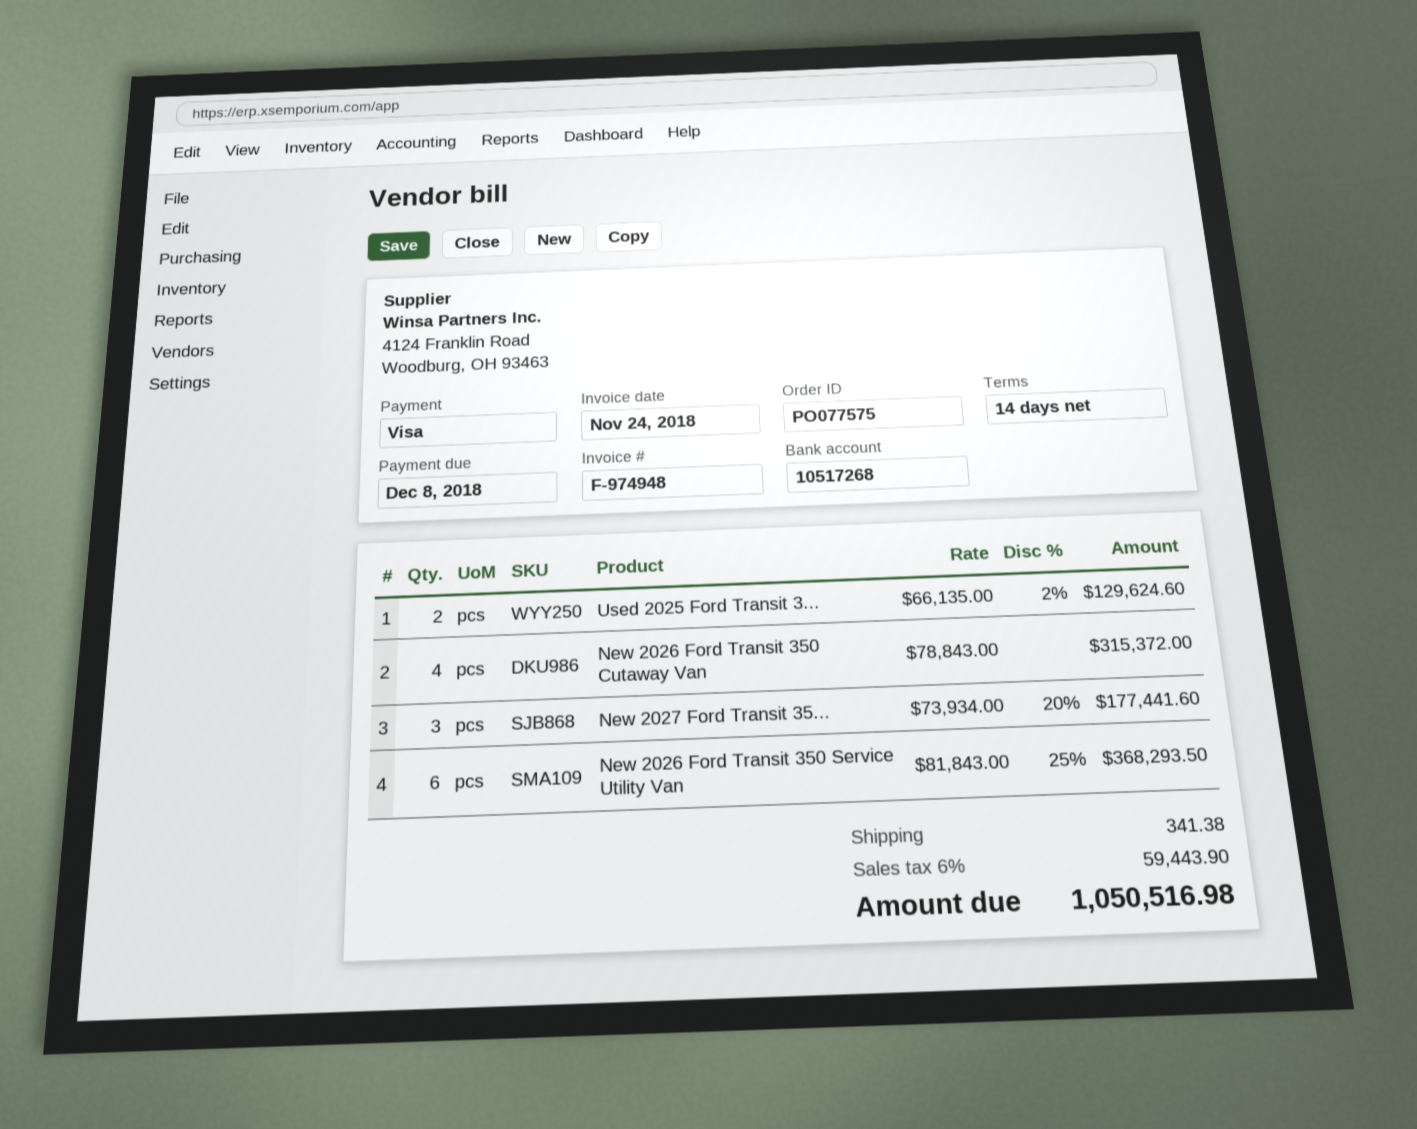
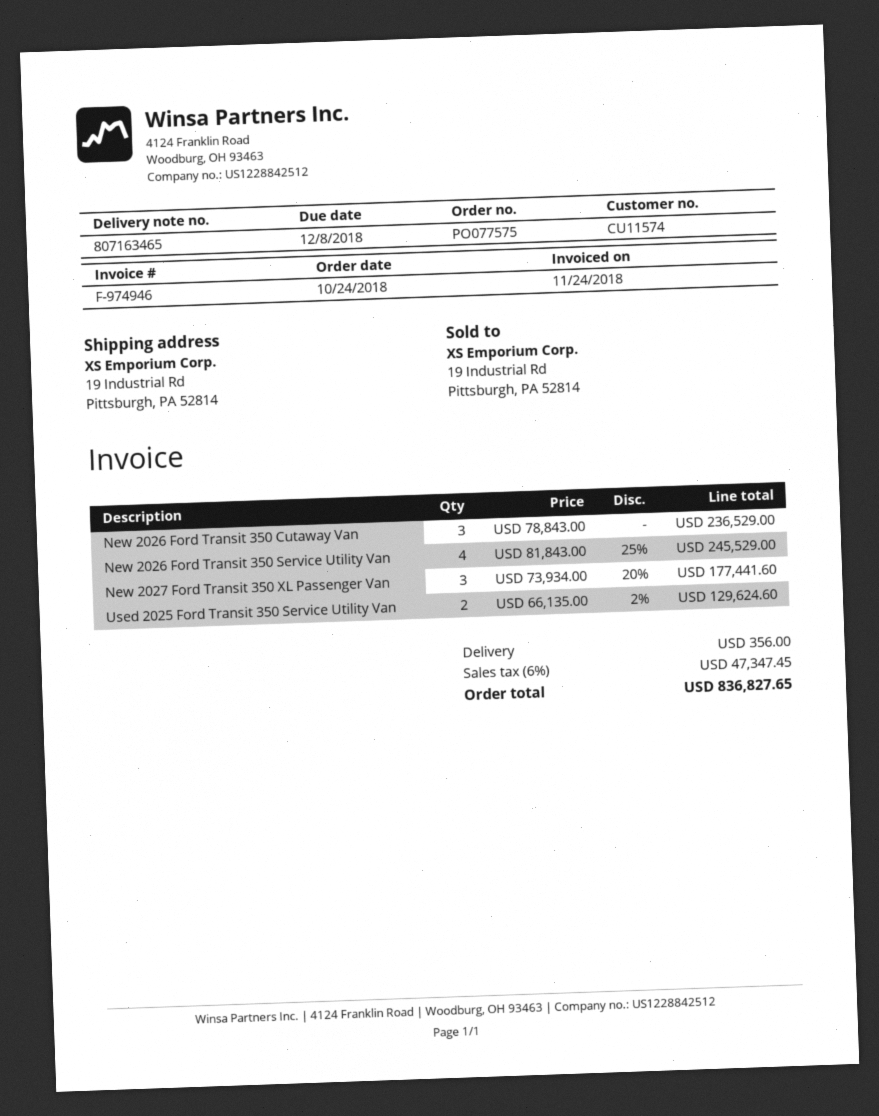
invoice number: F-974948 -> F-974946
New 2026 Ford Transit 350 Cutaway Van: 4 x 78843.00 = 315372.00 -> 3 x 78843.00 = 236529.00
New 2026 Ford Transit 350 Service Utility Van: 6 x 81843.00 - 25% = 368293.50 -> 4 x 81843.00 - 25% = 245529.00
shipping: 341.38 -> 356.00
tax: 6% = 59443.90 -> 6% = 47347.45
total: 1050516.98 -> 836827.65

